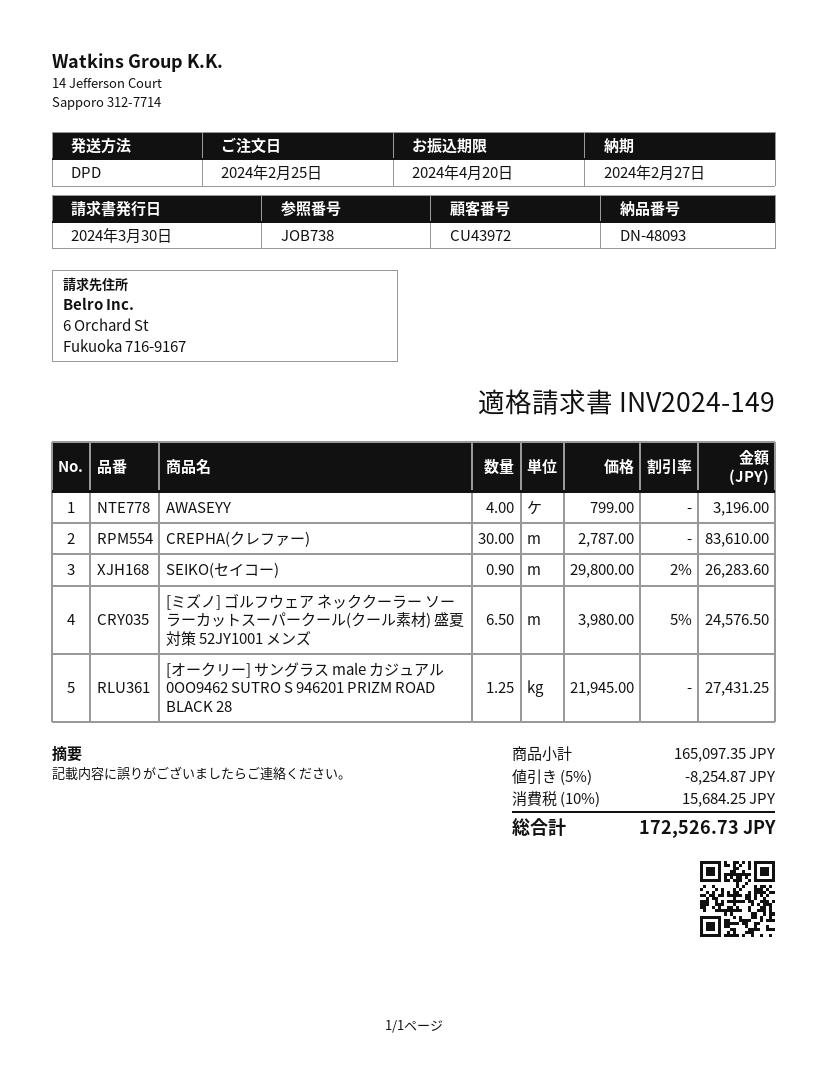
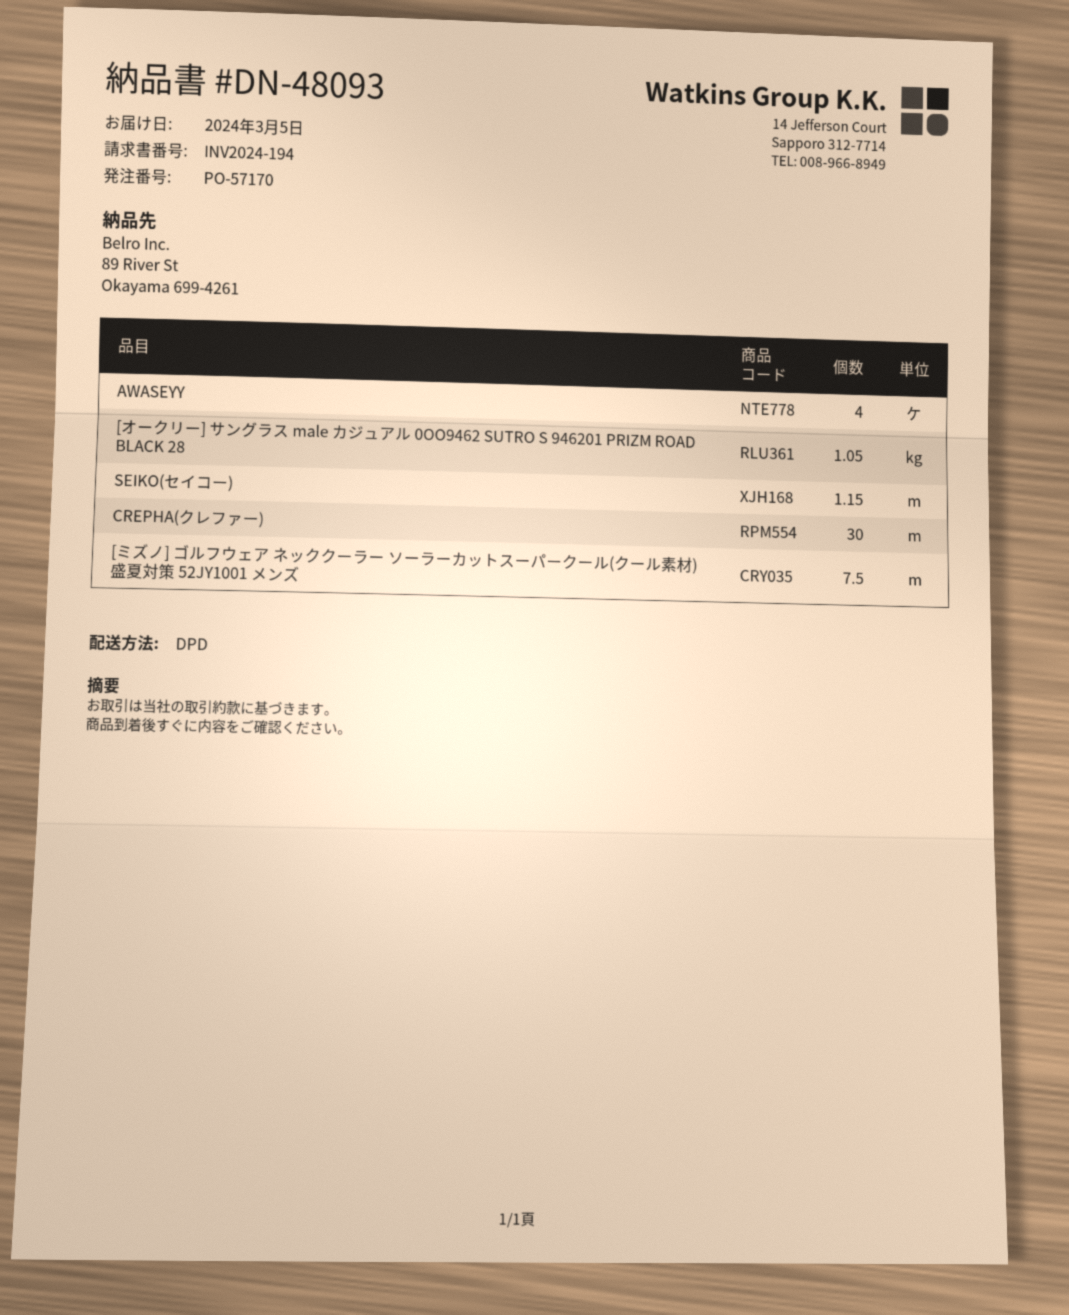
delivery date: 2024-02-27 -> 2024-03-05
invoice number: INV2024-149 -> INV2024-194
SEIKO(セイコー): 0.9 -> 1.15
[ミズノ] ゴルフウェア ネッククーラー ソーラーカットスーパークール(クール素材) 盛夏対策 52JY1001 メンズ: 6.5 -> 7.5
[オークリー] サングラス male カジュアル 0OO9462 SUTRO S 946201 PRIZM ROAD BLACK 28: 1.25 -> 1.05

